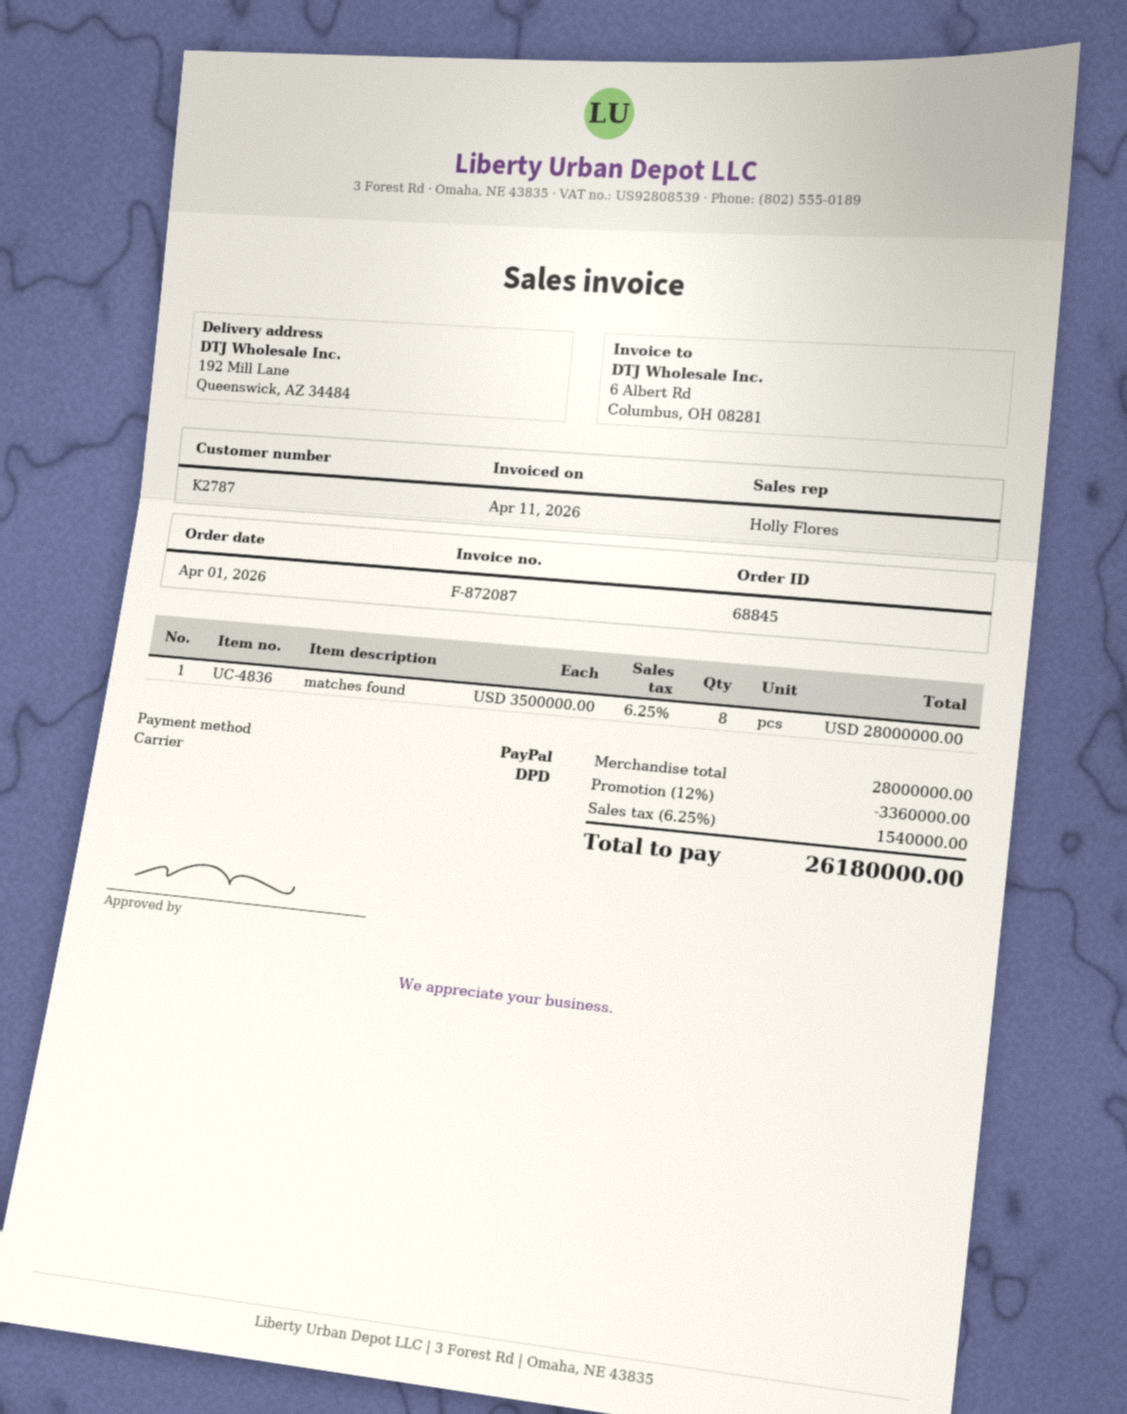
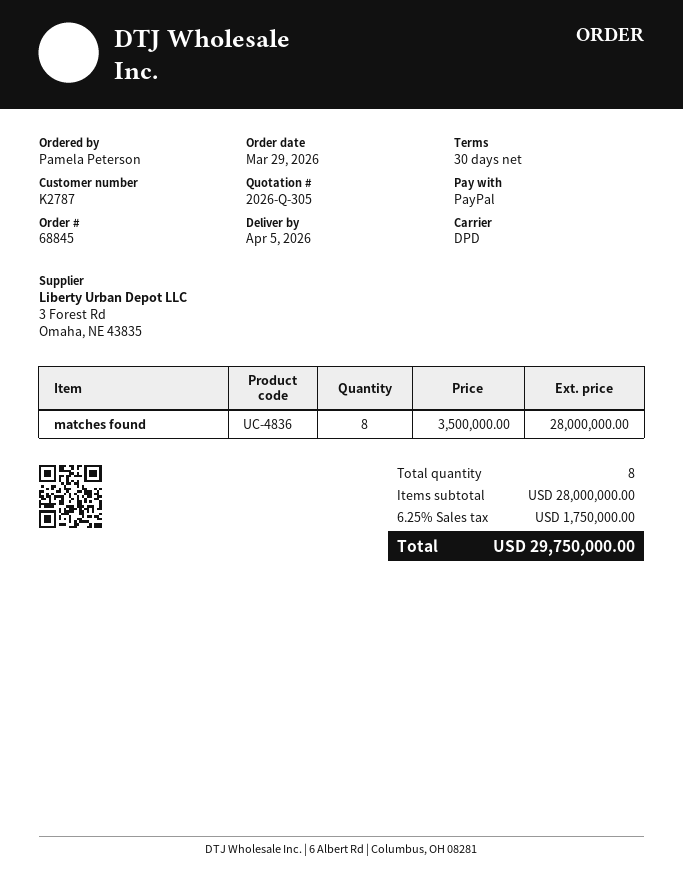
order date: 2026-04-01 -> 2026-03-29
discount: 12% = 3360000.00 -> none
tax: 6.25% = 1540000.00 -> 6.25% = 1750000.00
total: 26180000.00 -> 29750000.00

